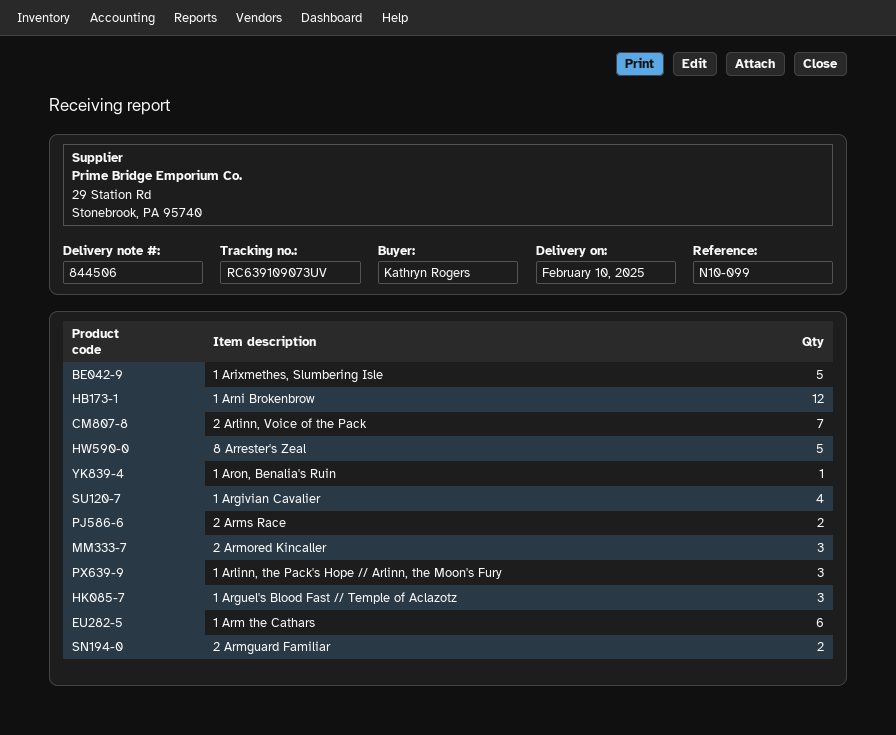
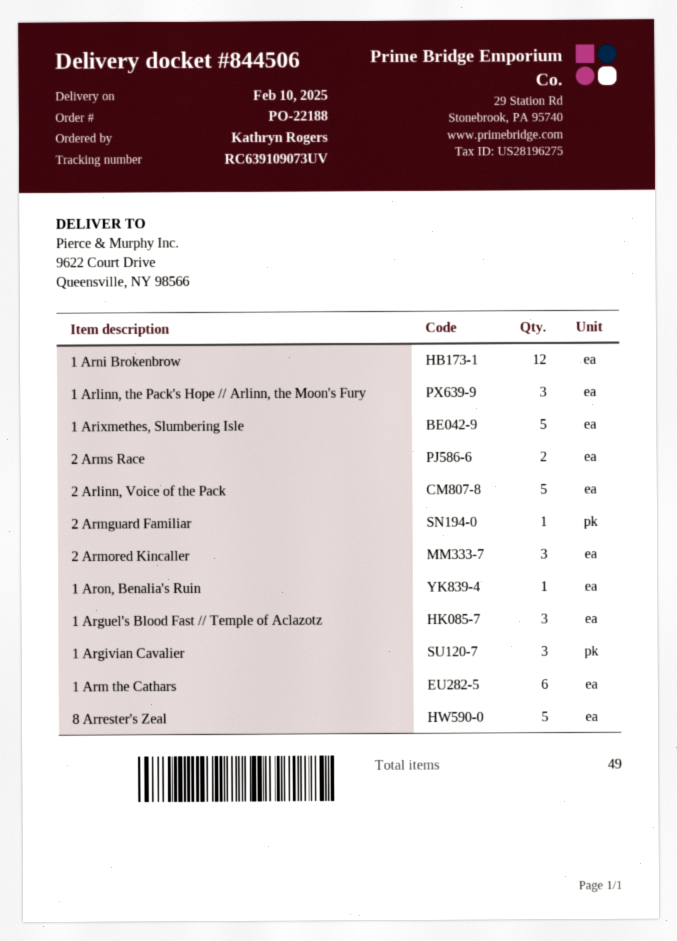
2 Arlinn, Voice of the Pack: 7 -> 5
1 Argivian Cavalier: 4 -> 3
2 Armguard Familiar: 2 -> 1

